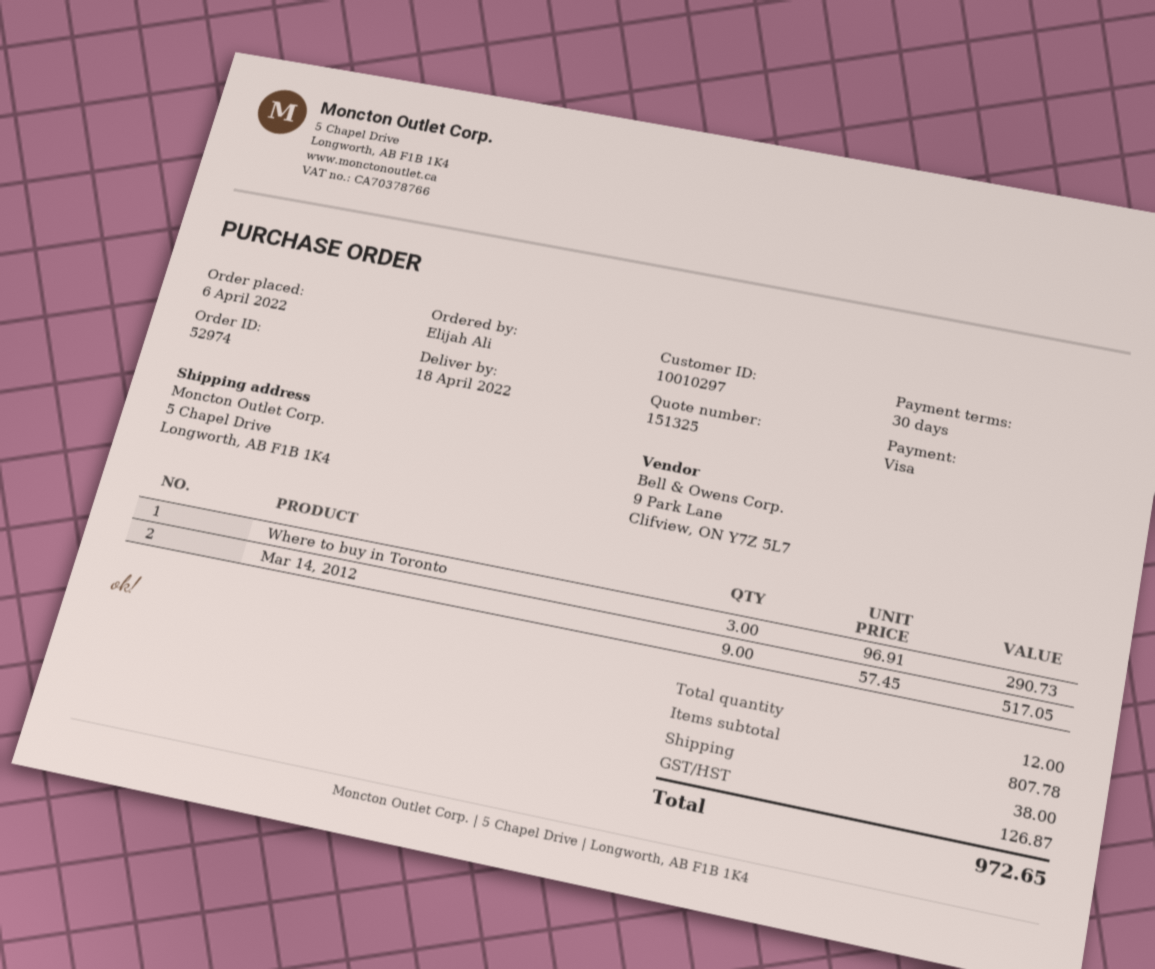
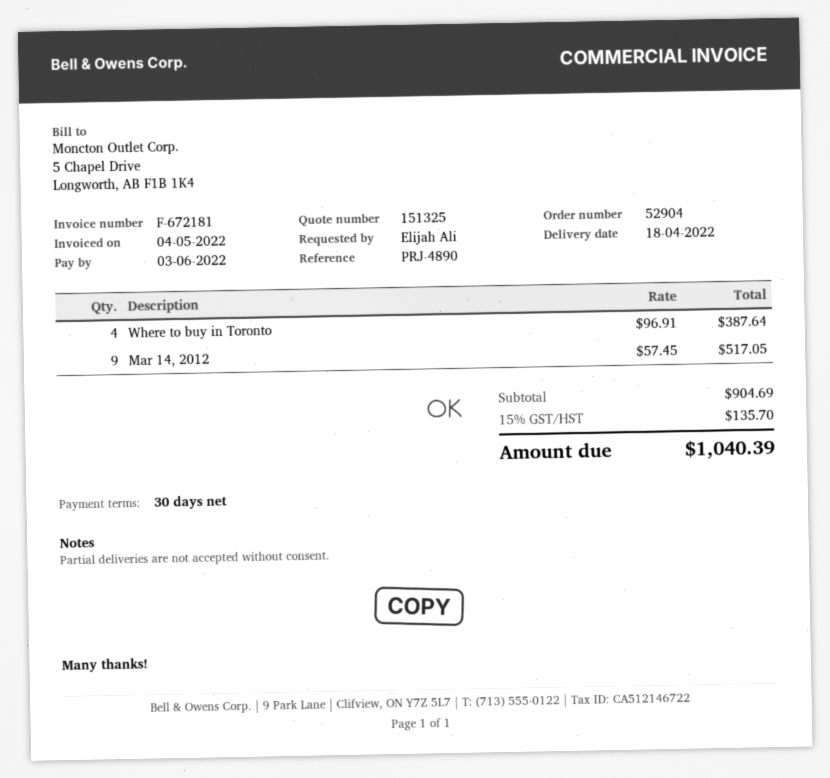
order number: 52974 -> 52904
Where to buy in Toronto: 3 x 96.91 = 290.73 -> 4 x 96.91 = 387.64
subtotal: 807.78 -> 904.69
shipping: 38.00 -> none
tax: 126.87 -> 135.70
total: 972.65 -> 1040.39

